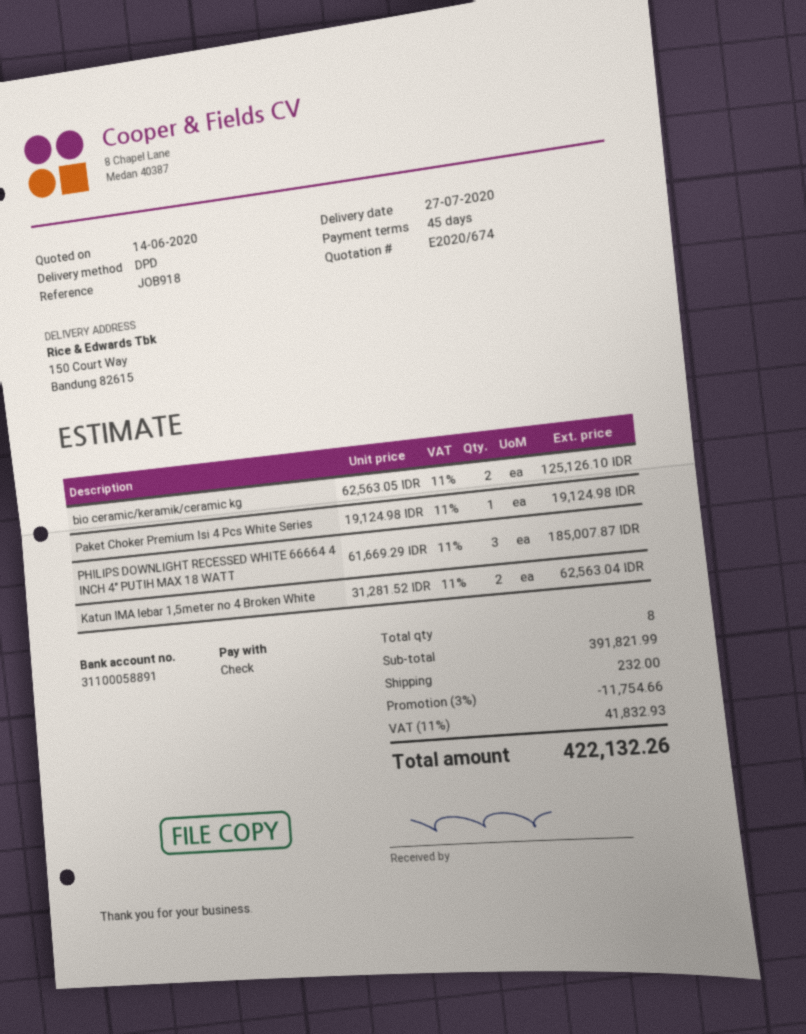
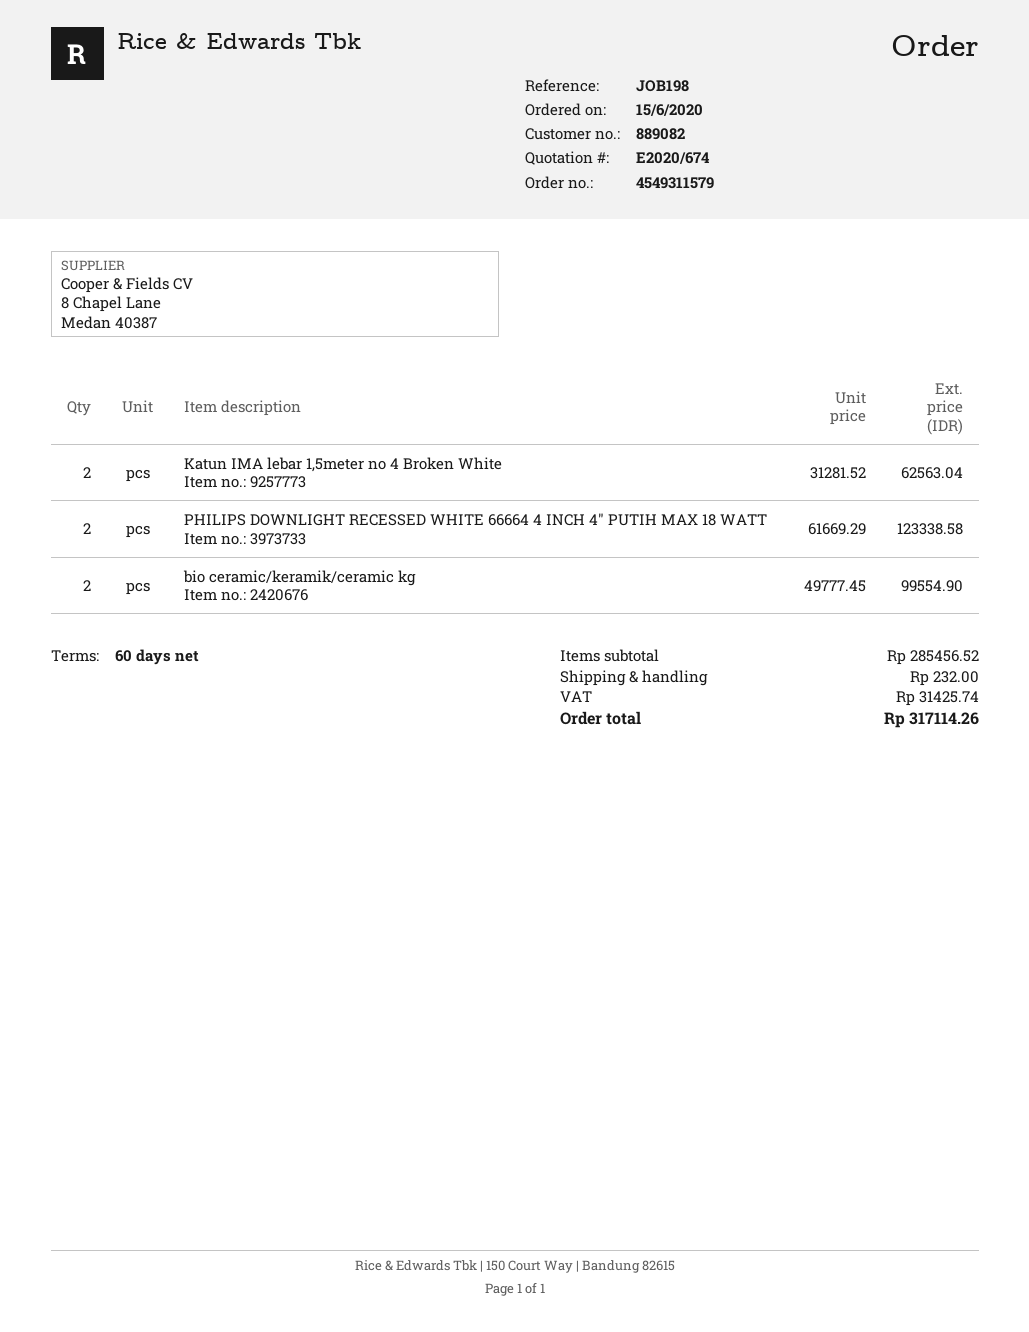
payment terms: 45 days -> 60 days
reference: JOB918 -> JOB198
bio ceramic/keramik/ceramic kg: 2 x 62563.05 = 125126.10 -> 2 x 49777.45 = 99554.90
Paket Choker Premium Isi 4 Pcs White Series: 1 x 19124.98 = 19124.98 -> none
PHILIPS DOWNLIGHT RECESSED WHITE 66664 4 INCH 4" PUTIH MAX 18 WATT: 3 x 61669.29 = 185007.87 -> 2 x 61669.29 = 123338.58
subtotal: 391821.99 -> 285456.52
discount: 3% = 11754.66 -> none
tax: 41832.93 -> 31425.74
total: 422132.26 -> 317114.26

